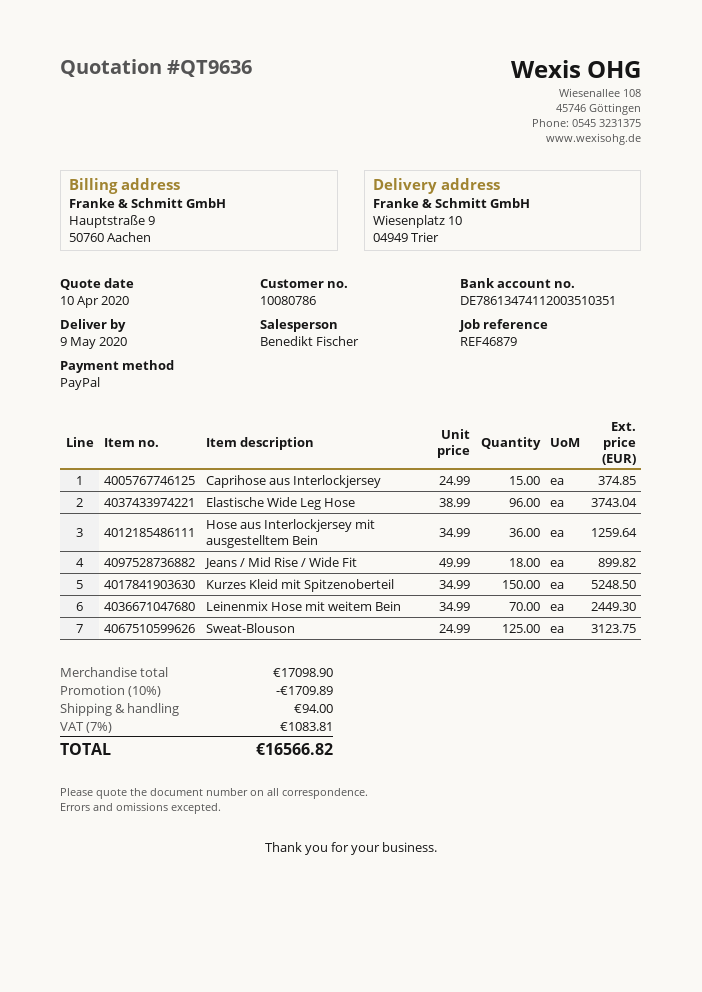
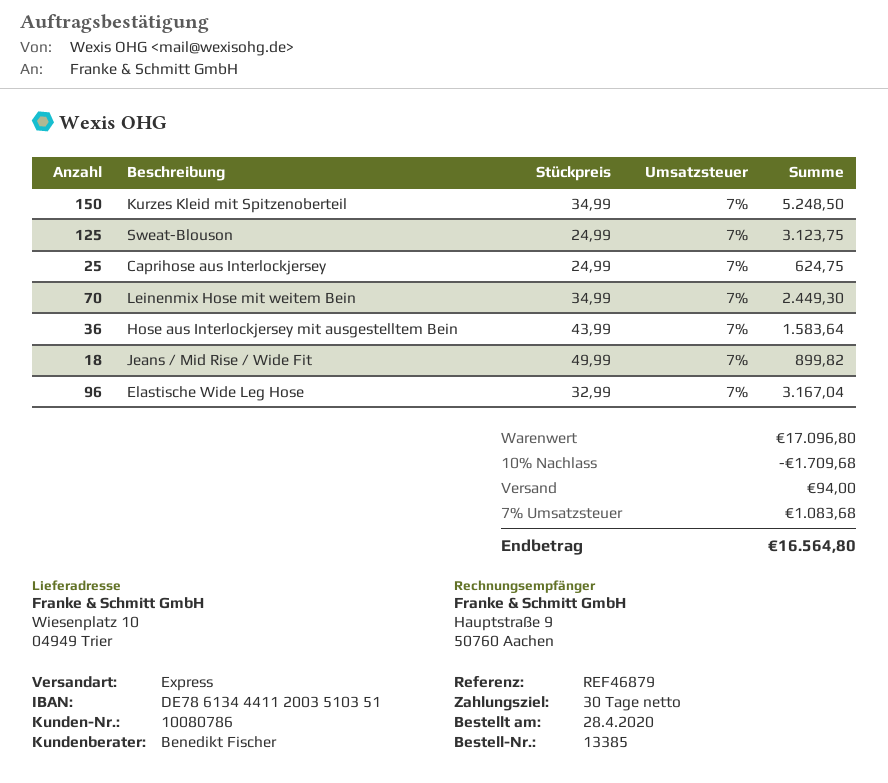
bank account: DE78613474112003510351 -> DE78613444112003510351
Caprihose aus Interlockjersey: 15 x 24.99 = 374.85 -> 25 x 24.99 = 624.75
Elastische Wide Leg Hose: 96 x 38.99 = 3743.04 -> 96 x 32.99 = 3167.04
Hose aus Interlockjersey mit ausgestelltem Bein: 36 x 34.99 = 1259.64 -> 36 x 43.99 = 1583.64
subtotal: 17098.90 -> 17096.80
discount: 10% = 1709.89 -> 10% = 1709.68
tax: 7% = 1083.81 -> 7% = 1083.68
total: 16566.82 -> 16564.80

